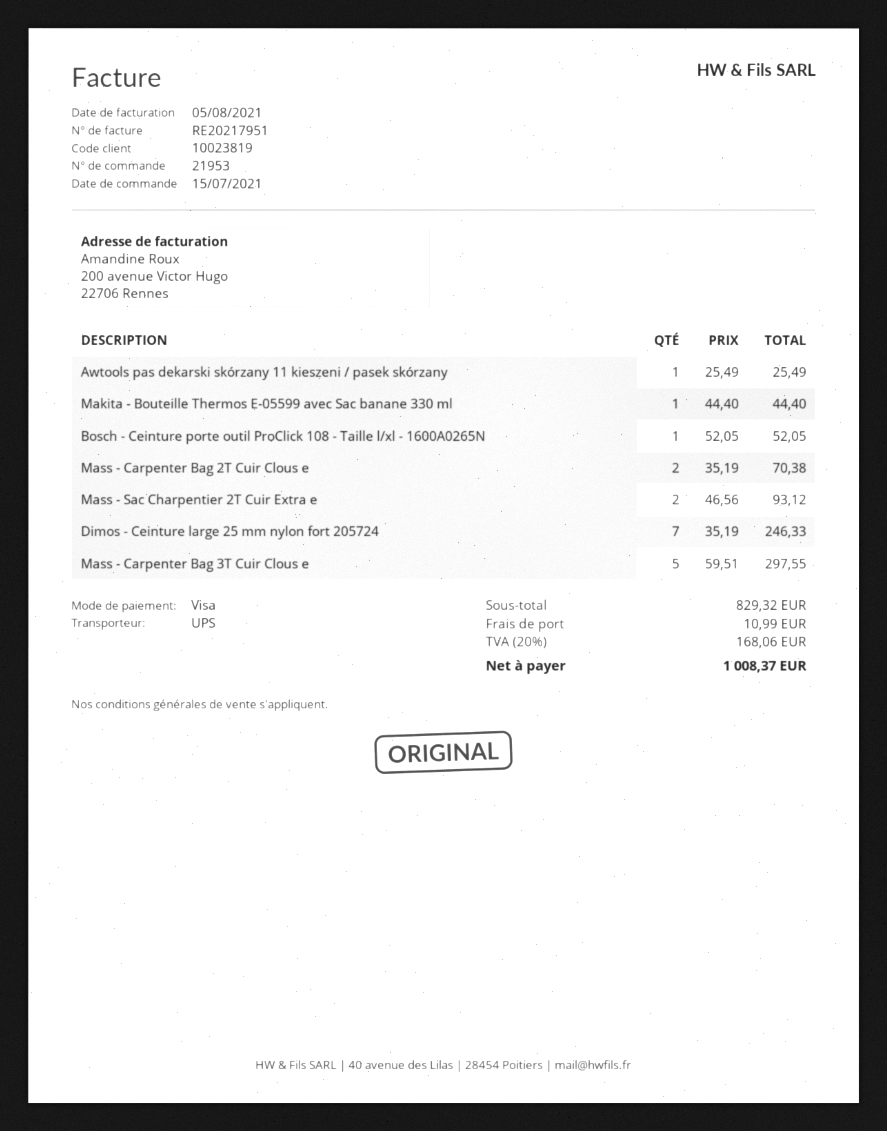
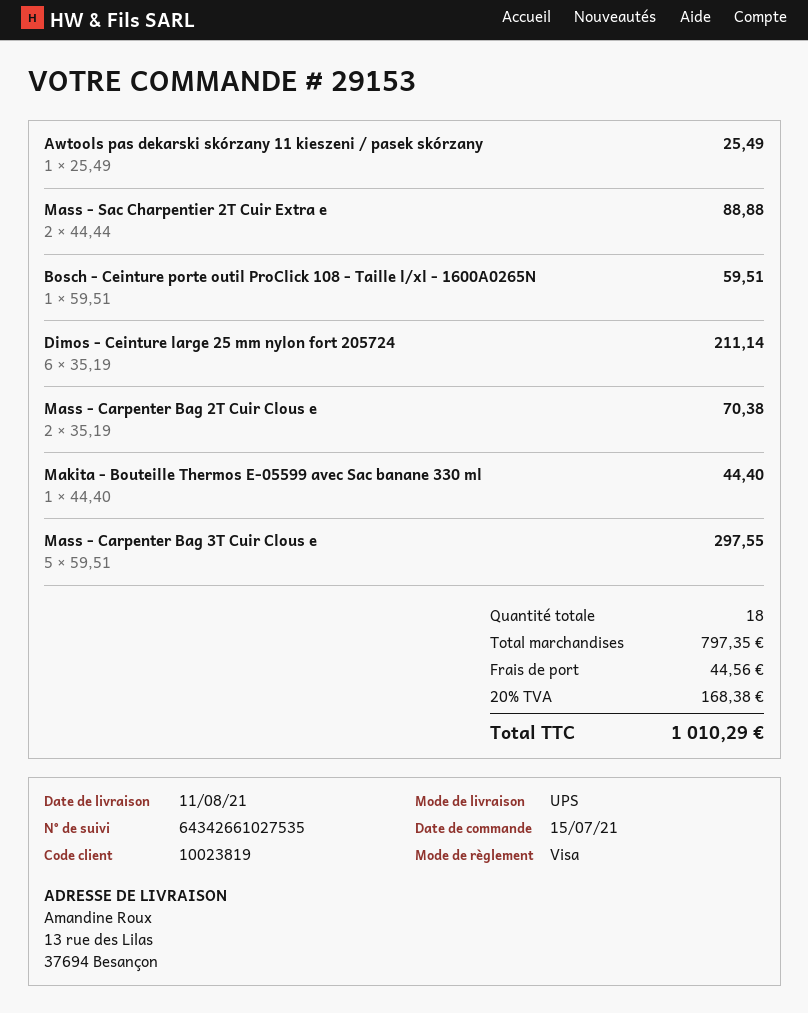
order number: 21953 -> 29153
Bosch - Ceinture porte outil ProClick 108 - Taille l/xl - 1600A0265N: 1 x 52.05 = 52.05 -> 1 x 59.51 = 59.51
Mass - Sac Charpentier 2T Cuir Extra e: 2 x 46.56 = 93.12 -> 2 x 44.44 = 88.88
Dimos - Ceinture large 25 mm nylon fort 205724: 7 x 35.19 = 246.33 -> 6 x 35.19 = 211.14
subtotal: 829.32 -> 797.35
shipping: 10.99 -> 44.56
tax: 20% = 168.06 -> 20% = 168.38
total: 1008.37 -> 1010.29

